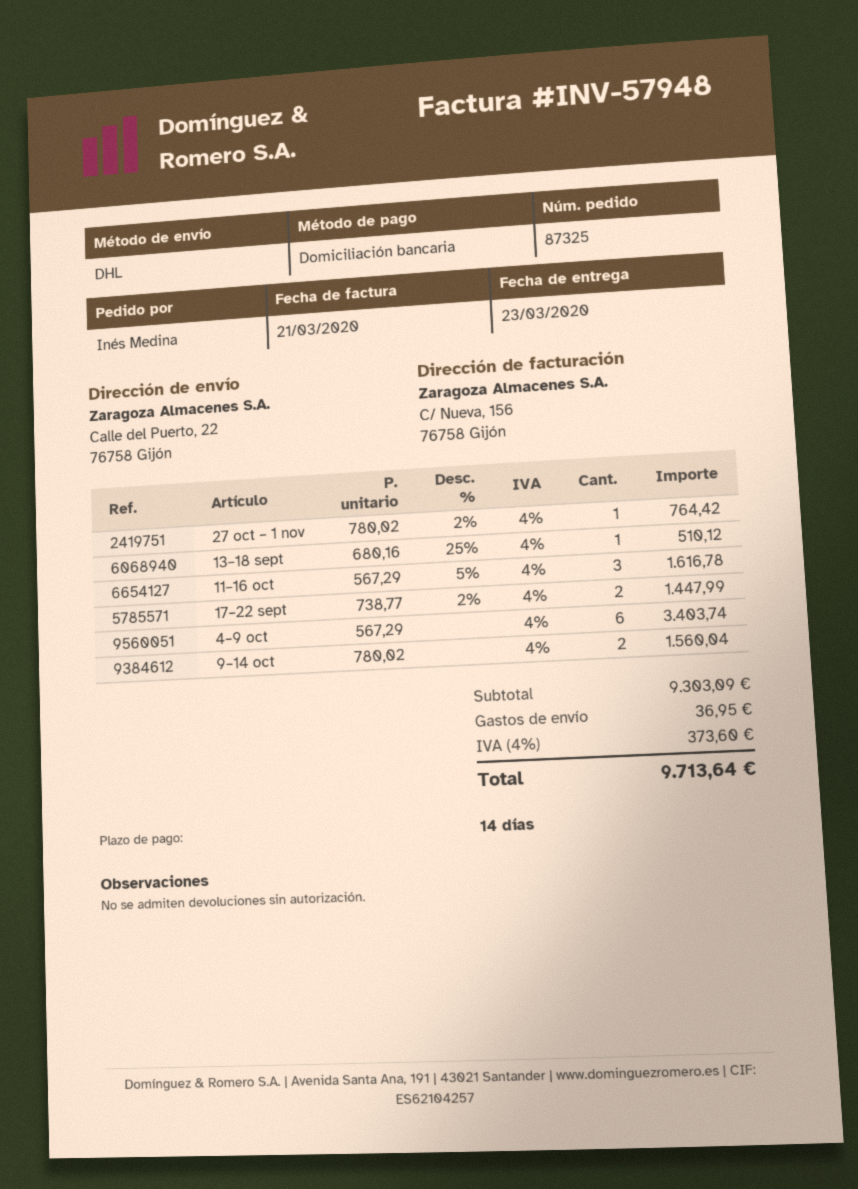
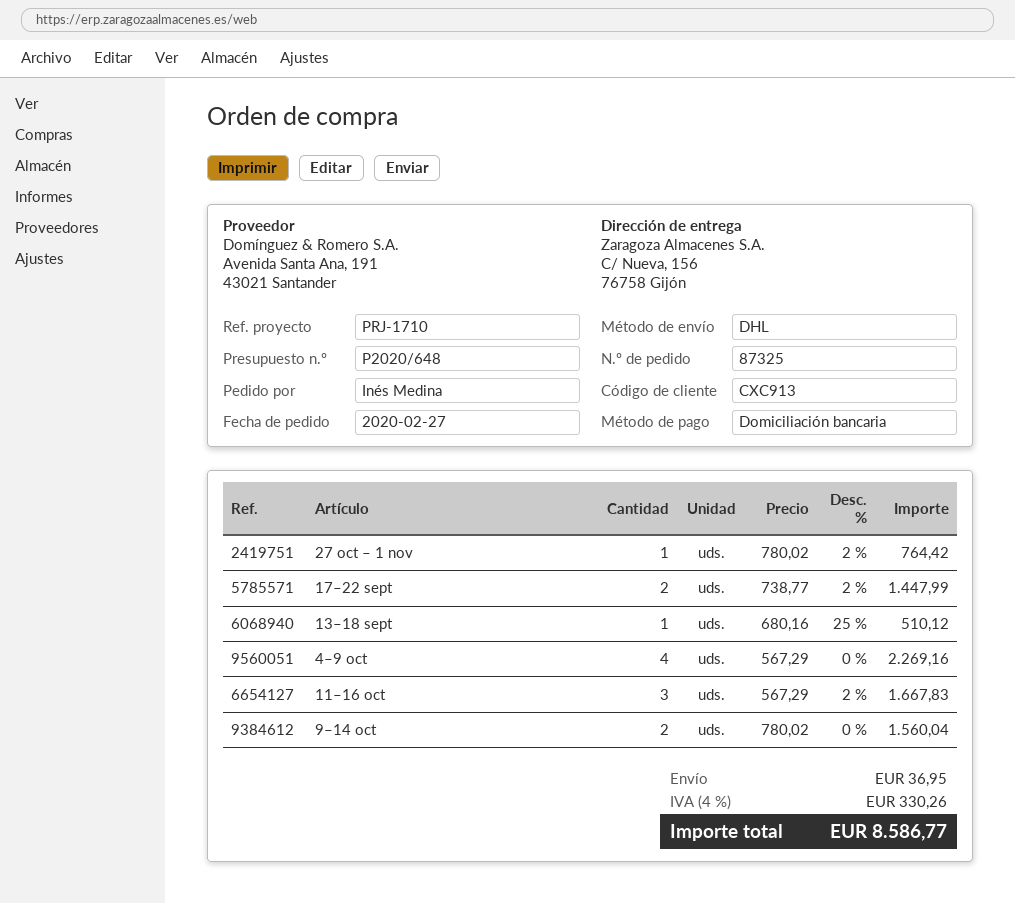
ship to: Calle del Puerto, 22, 76758 Gijón -> C/ Nueva, 156, 76758 Gijón
11–16 oct: 3 x 567.29 - 5% = 1616.78 -> 3 x 567.29 - 2% = 1667.83
4–9 oct: 6 x 567.29 = 3403.74 -> 4 x 567.29 = 2269.16
tax: 4% = 373.60 -> 4% = 330.26
total: 9713.64 -> 8586.77

